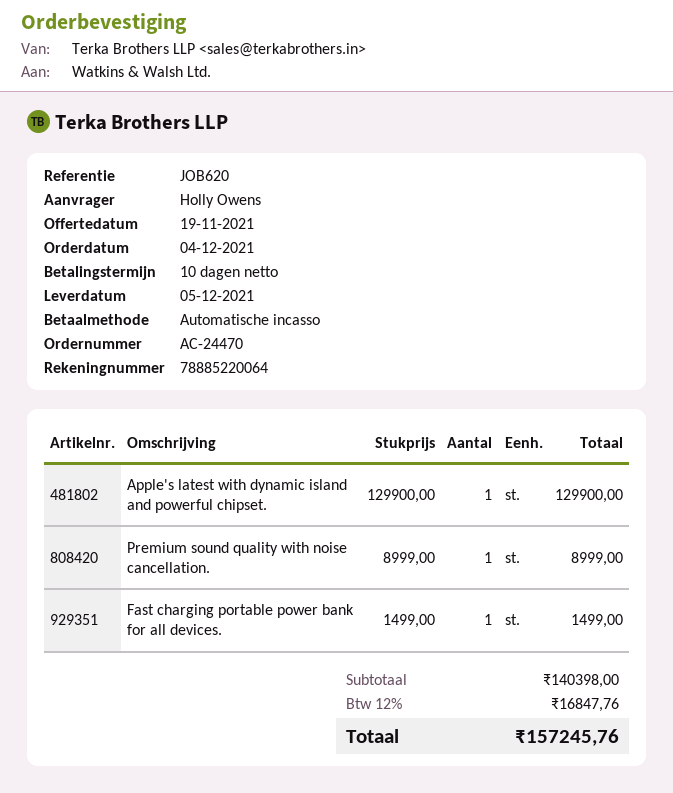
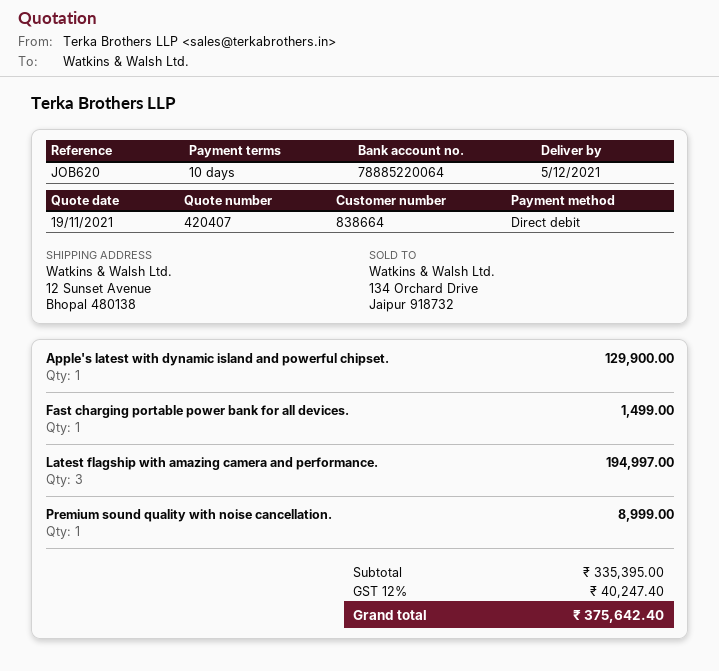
Latest flagship with amazing camera and performance.: none -> 3 for 194997.00
subtotal: 140398.00 -> 335395.00
tax: 12% = 16847.76 -> 12% = 40247.40
total: 157245.76 -> 375642.40

